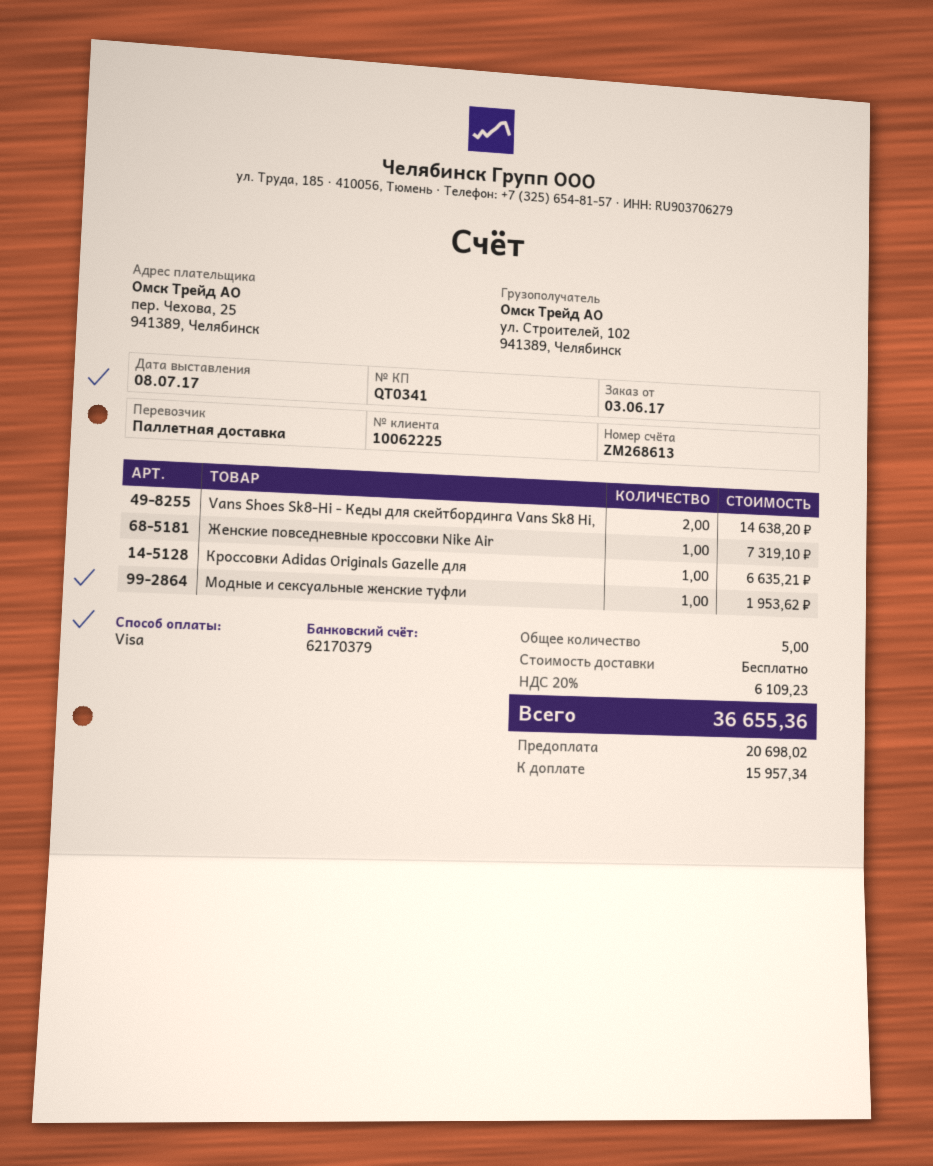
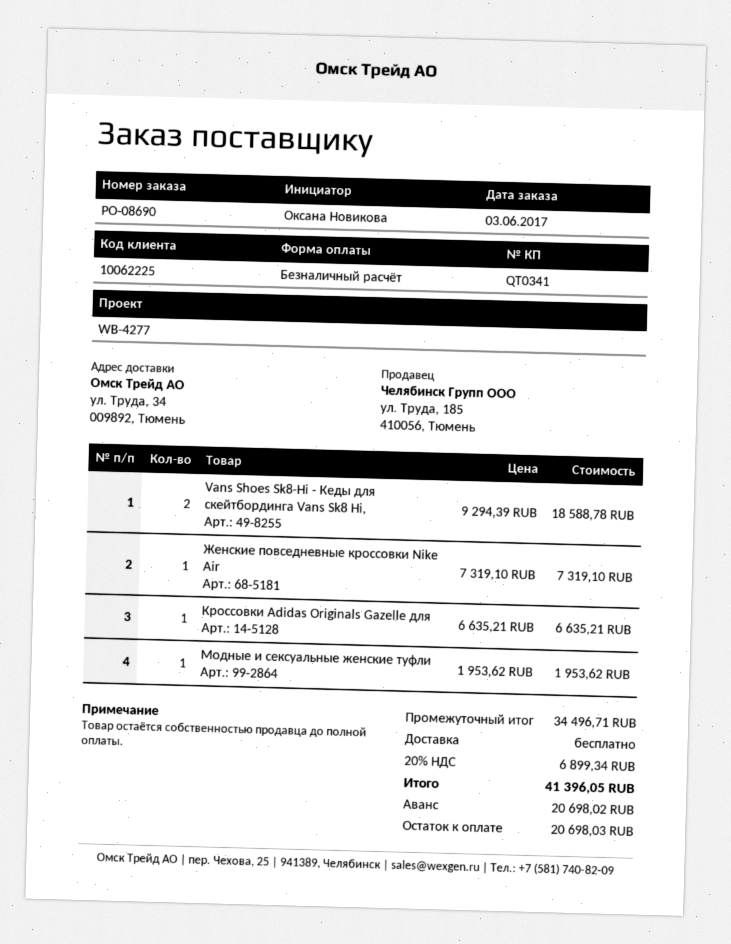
payment method: Visa -> bank transfer
ship to: ул. Строителей, 102, 941389, Челябинск -> ул. Труда, 34, 009892, Тюмень
Vans Shoes Sk8-Hi - Кеды для скейтбординга Vans Sk8 Hi,: 2 for 14638.20 -> 2 for 18588.78
tax: 20% = 6109.23 -> 20% = 6899.34
total: 36655.36 -> 41396.05
balance: 15957.34 -> 20698.03

